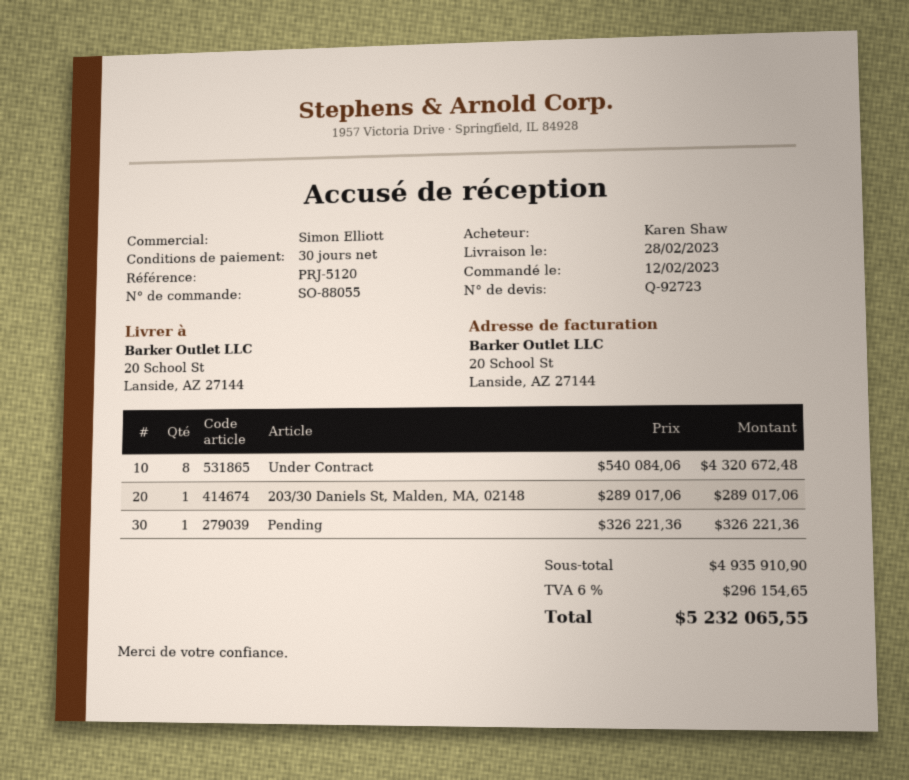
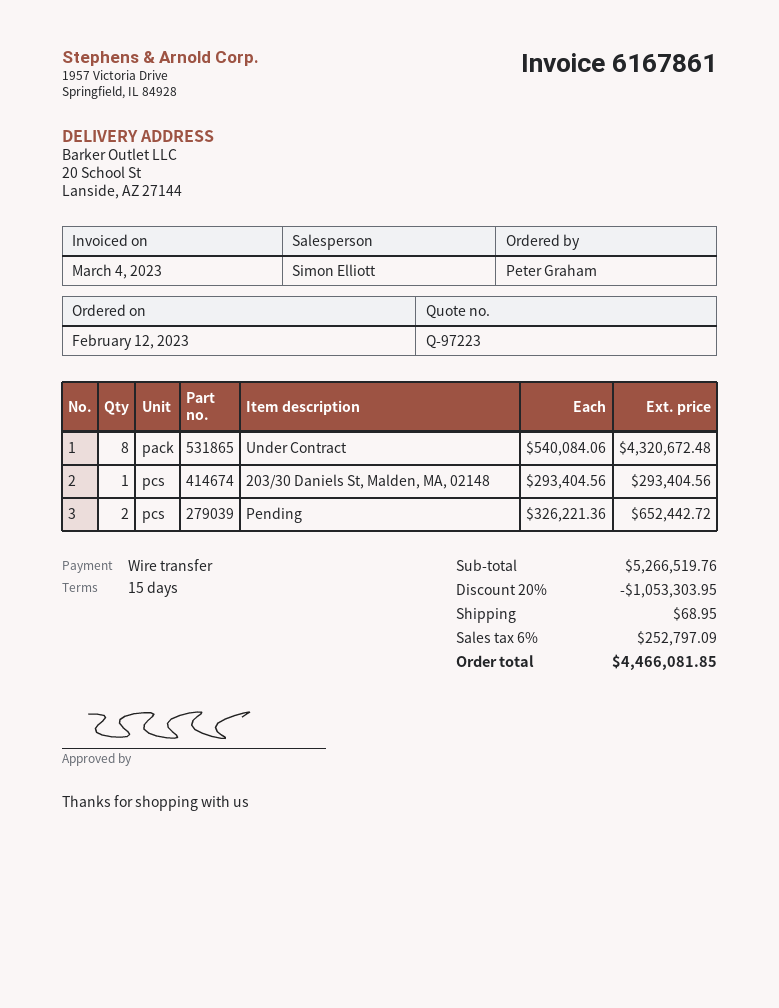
quote number: Q-92723 -> Q-97223
payment terms: 30 days -> 15 days
ordered by: Karen Shaw -> Peter Graham
203/30 Daniels St, Malden, MA, 02148: 1 x 289017.06 = 289017.06 -> 1 x 293404.56 = 293404.56
Pending: 1 x 326221.36 = 326221.36 -> 2 x 326221.36 = 652442.72
subtotal: 4935910.90 -> 5266519.76
discount: none -> 20% = 1053303.95
shipping: none -> 68.95
tax: 6% = 296154.65 -> 6% = 252797.09
total: 5232065.55 -> 4466081.85

